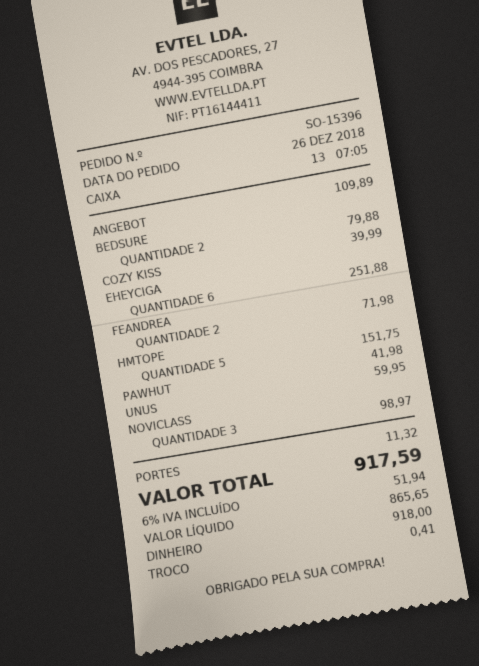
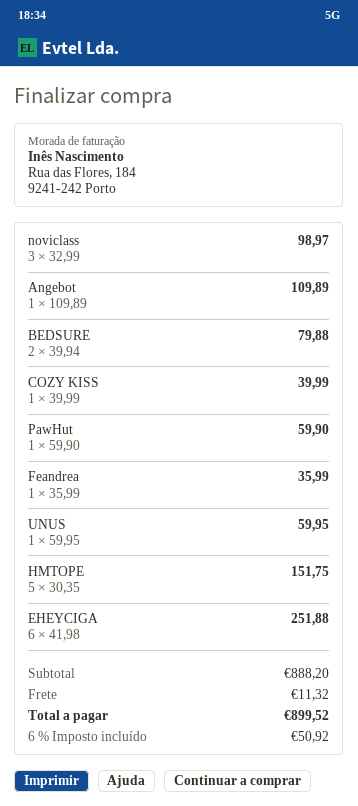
FEANDREA: 2 for 71.98 -> 1 for 35.99
PAWHUT: 1 for 41.98 -> 1 for 59.90
tax: 6% = 51.94 -> 6% = 50.92
total: 917.59 -> 899.52

